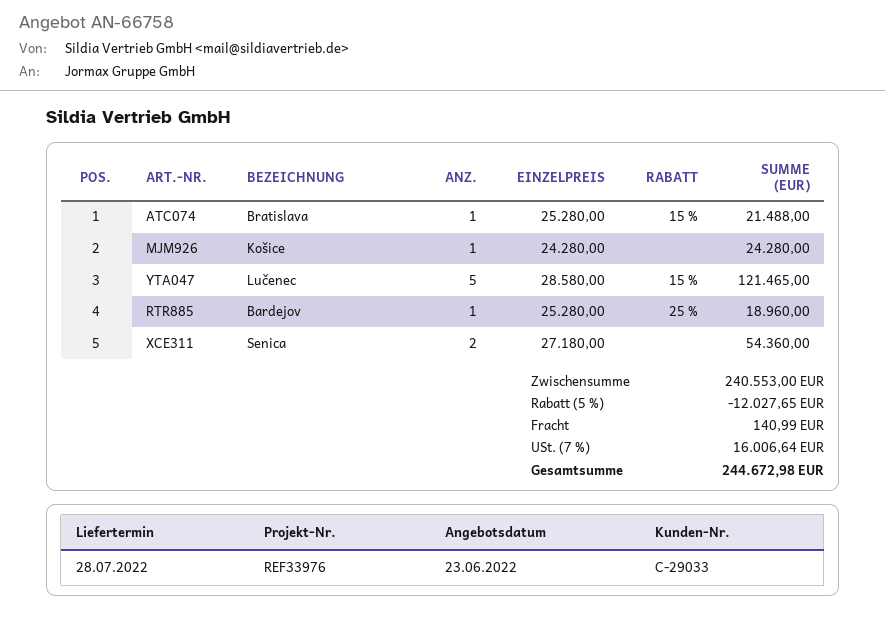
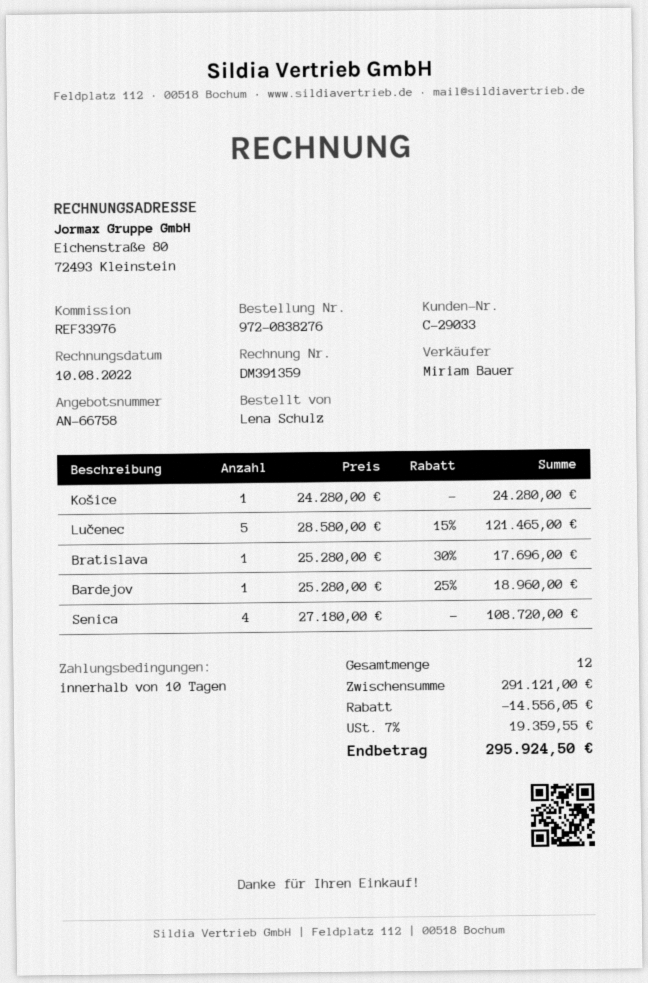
Bratislava: 1 x 25280.00 - 15% = 21488.00 -> 1 x 25280.00 - 30% = 17696.00
Senica: 2 x 27180.00 = 54360.00 -> 4 x 27180.00 = 108720.00
subtotal: 240553.00 -> 291121.00
discount: 12027.65 -> 14556.05
shipping: 140.99 -> none
tax: 7% = 16006.64 -> 7% = 19359.55
total: 244672.98 -> 295924.50

